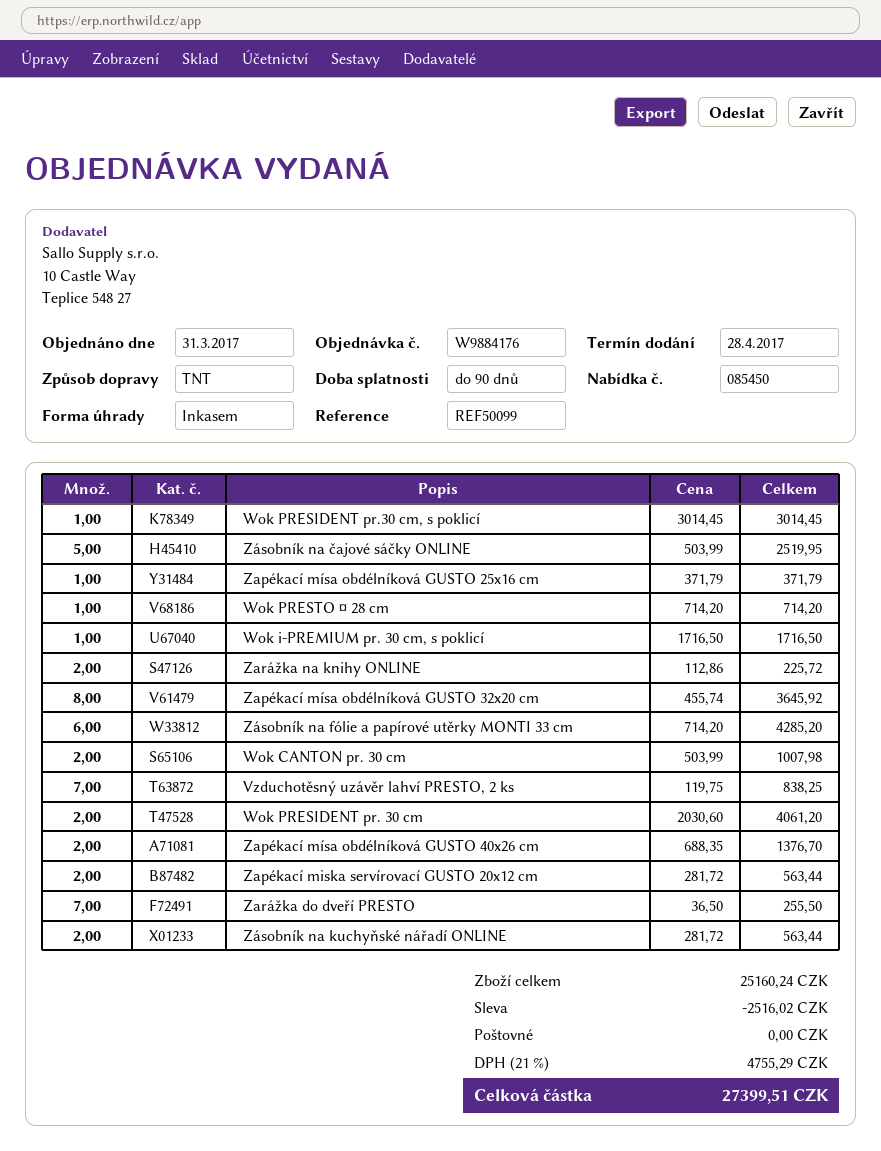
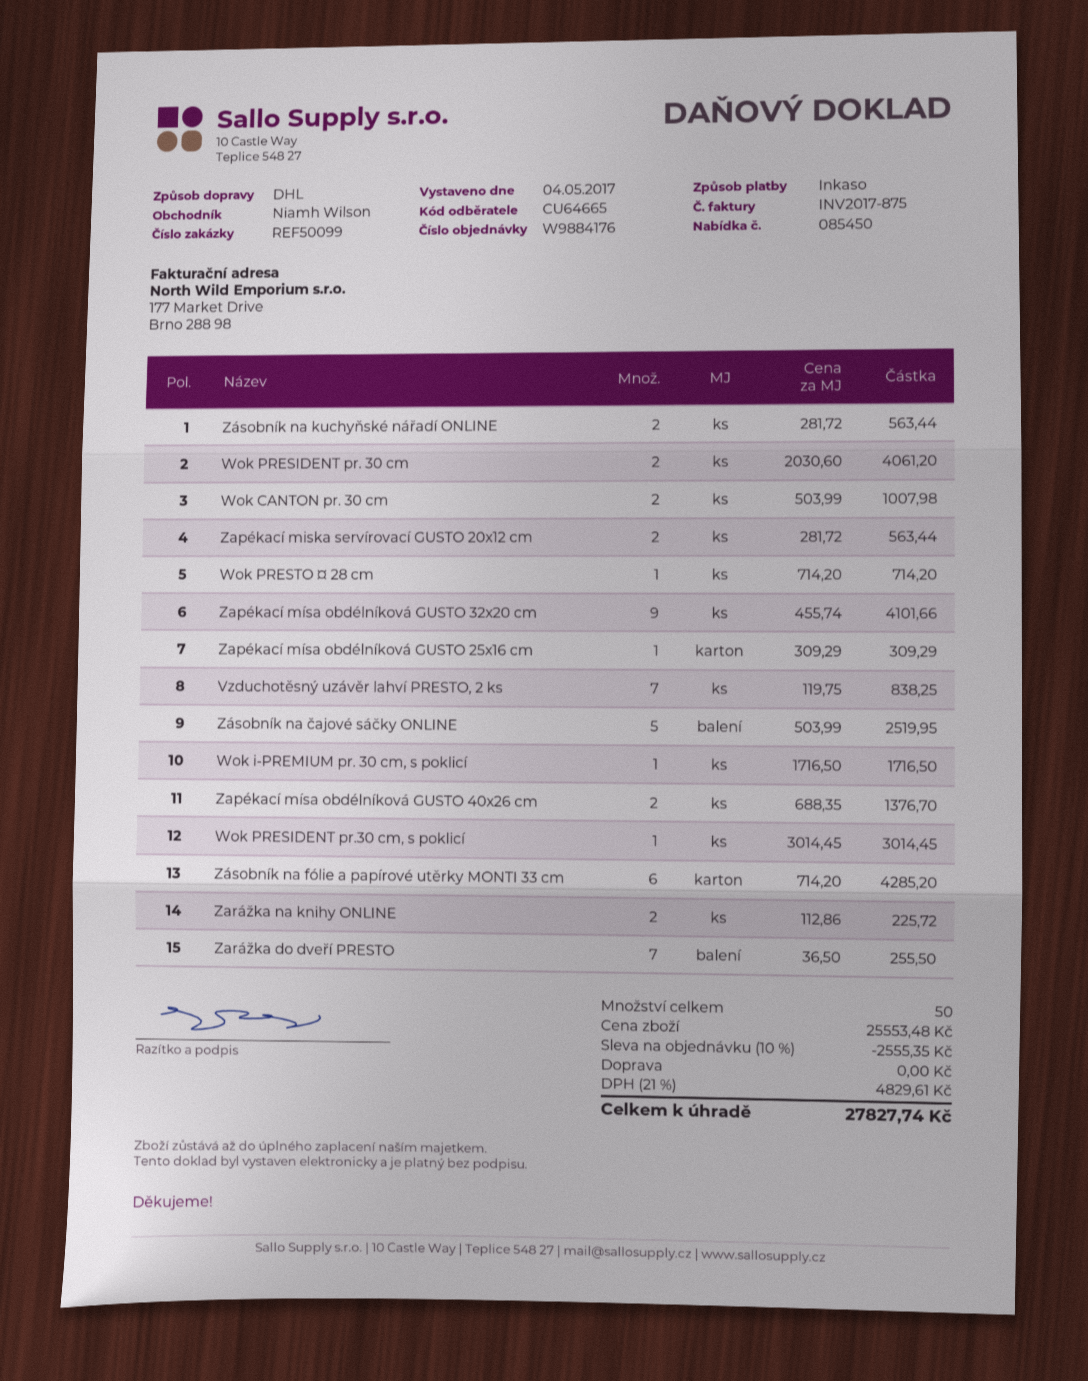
shipping method: TNT -> DHL
Zapékací mísa obdélníková GUSTO 25x16 cm: 1 x 371.79 = 371.79 -> 1 x 309.29 = 309.29
Zapékací mísa obdélníková GUSTO 32x20 cm: 8 x 455.74 = 3645.92 -> 9 x 455.74 = 4101.66
subtotal: 25160.24 -> 25553.48
discount: 2516.02 -> 2555.35
tax: 21% = 4755.29 -> 21% = 4829.61
total: 27399.51 -> 27827.74

